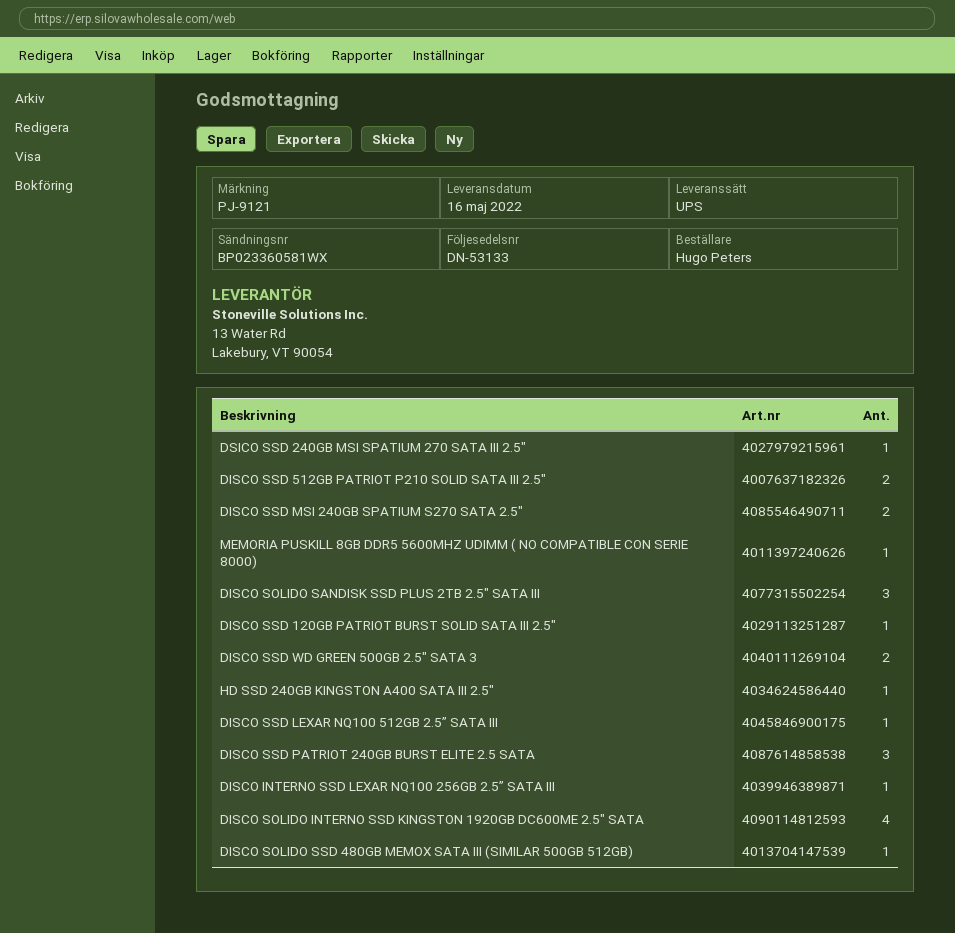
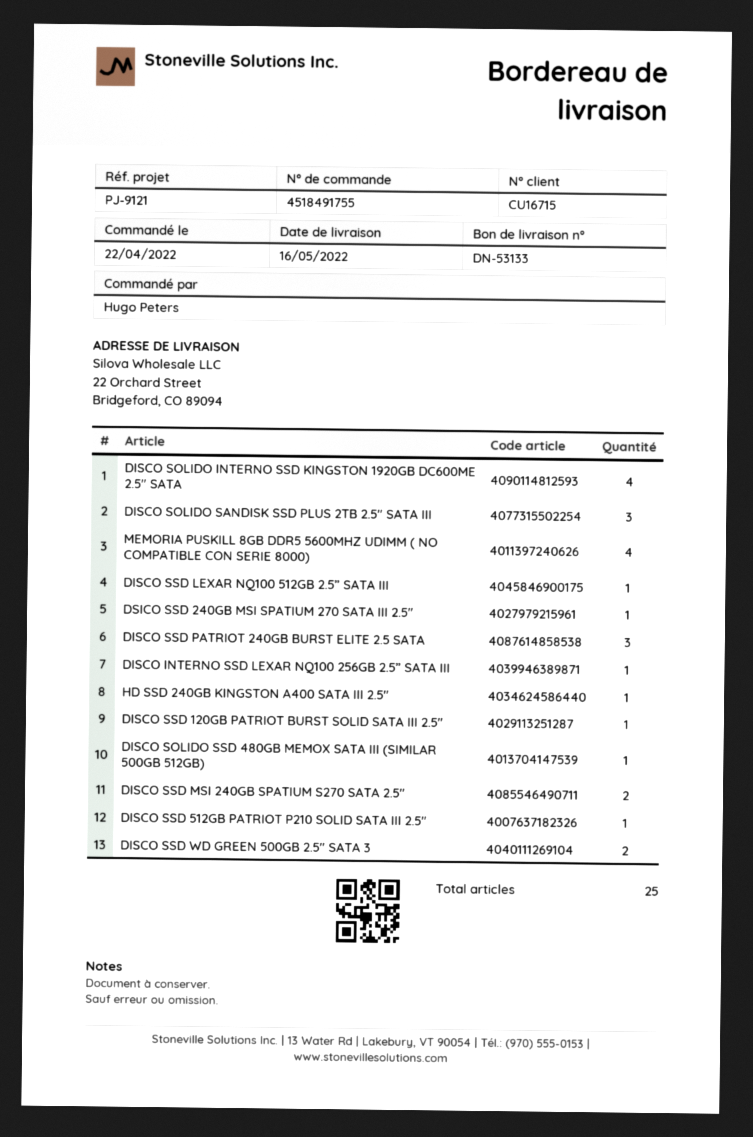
DISCO SSD 512GB PATRIOT P210 SOLID SATA III 2.5": 2 -> 1
MEMORIA PUSKILL 8GB DDR5 5600MHZ UDIMM ( NO COMPATIBLE CON SERIE 8000): 1 -> 4

